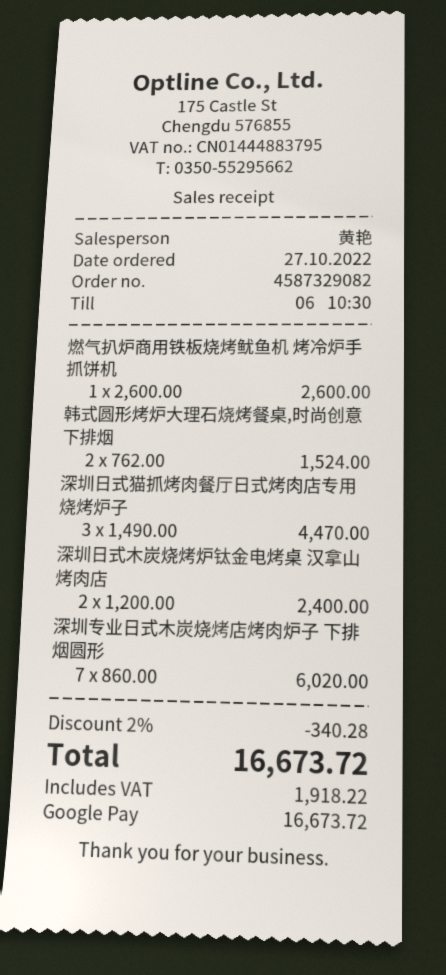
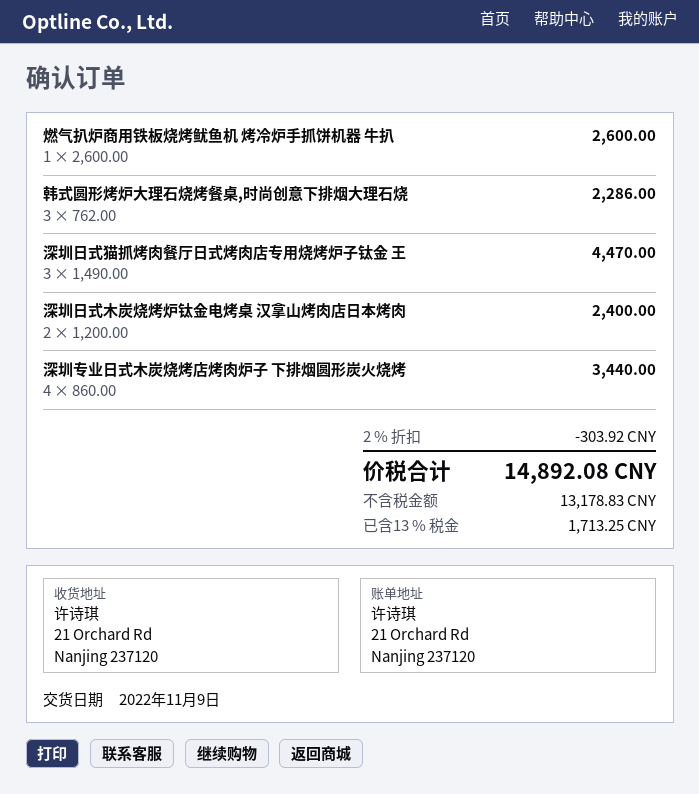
韩式圆形烤炉大理石烧烤餐桌,时尚创意下排烟: 2 x 762.00 = 1524.00 -> 3 x 762.00 = 2286.00
深圳专业日式木炭烧烤店烤肉炉子 下排烟圆形: 7 x 860.00 = 6020.00 -> 4 x 860.00 = 3440.00
discount: 2% = 340.28 -> 2% = 303.92
tax: 1918.22 -> 1713.25
total: 16673.72 -> 14892.08

